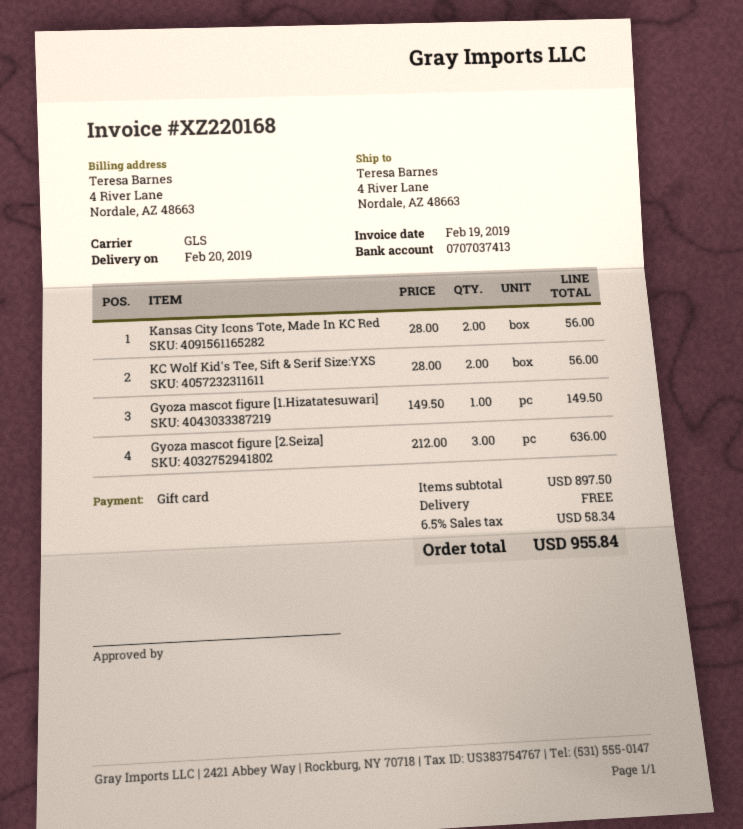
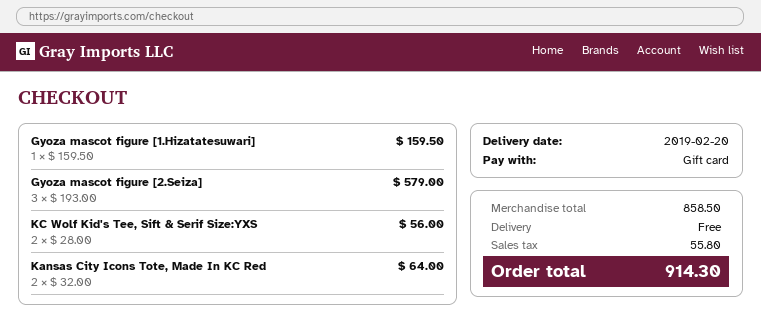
Kansas City Icons Tote, Made In KC Red: 2 x 28.00 = 56.00 -> 2 x 32.00 = 64.00
Gyoza mascot figure [1.Hizatatesuwari]: 1 x 149.50 = 149.50 -> 1 x 159.50 = 159.50
Gyoza mascot figure [2.Seiza]: 3 x 212.00 = 636.00 -> 3 x 193.00 = 579.00
subtotal: 897.50 -> 858.50
tax: 58.34 -> 55.80
total: 955.84 -> 914.30

